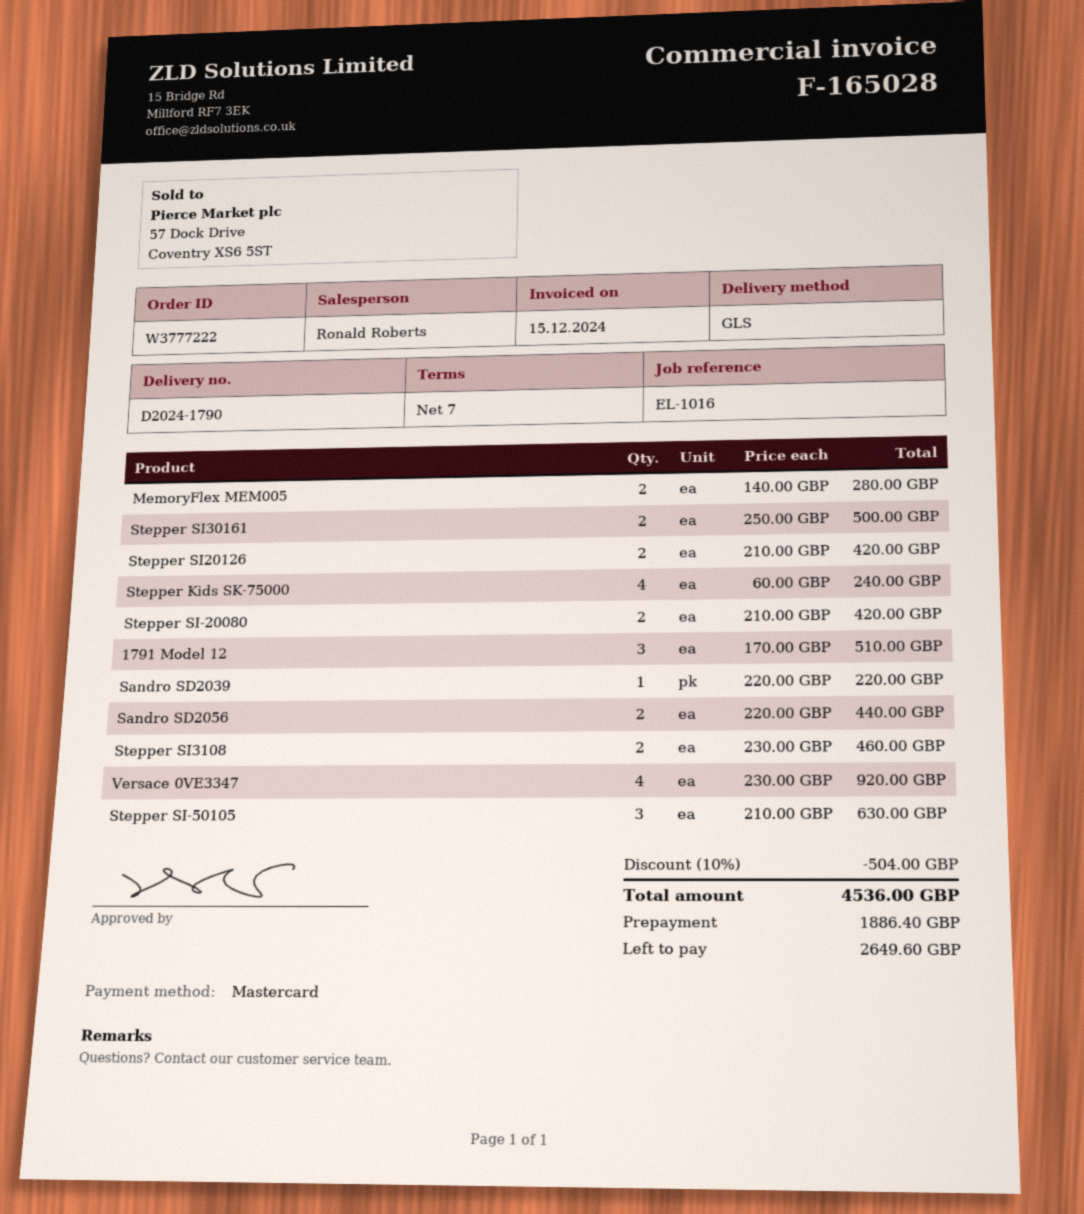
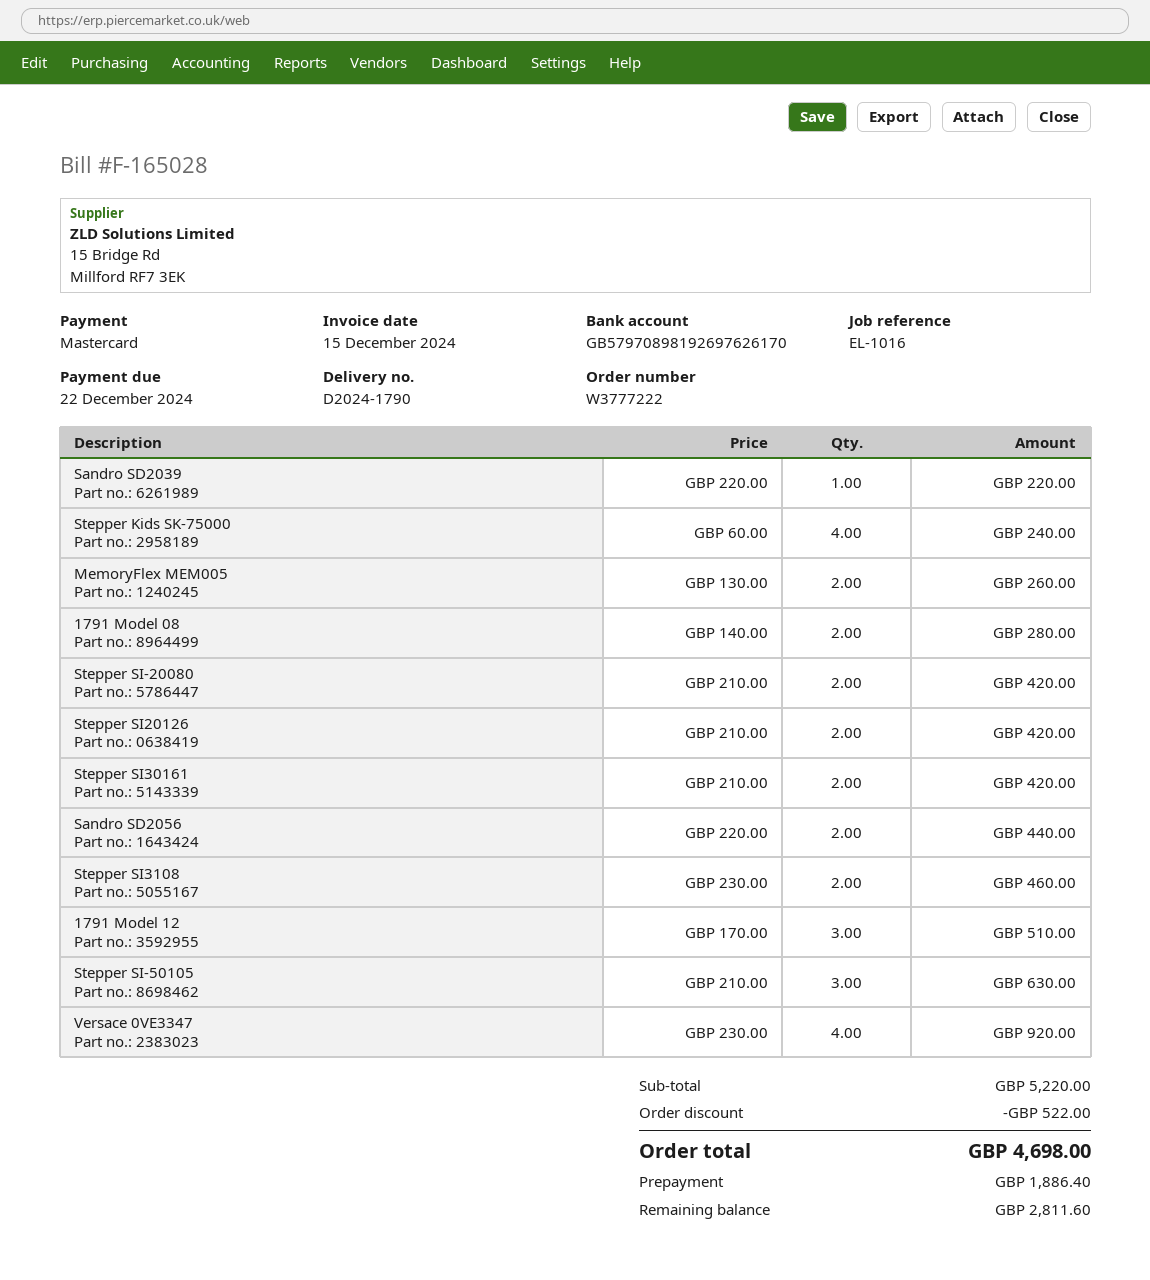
MemoryFlex MEM005: 2 x 140.00 = 280.00 -> 2 x 130.00 = 260.00
Stepper SI30161: 2 x 250.00 = 500.00 -> 2 x 210.00 = 420.00
1791 Model 08: none -> 2 x 140.00 = 280.00
discount: 504.00 -> 522.00
total: 4536.00 -> 4698.00
balance: 2649.60 -> 2811.60

